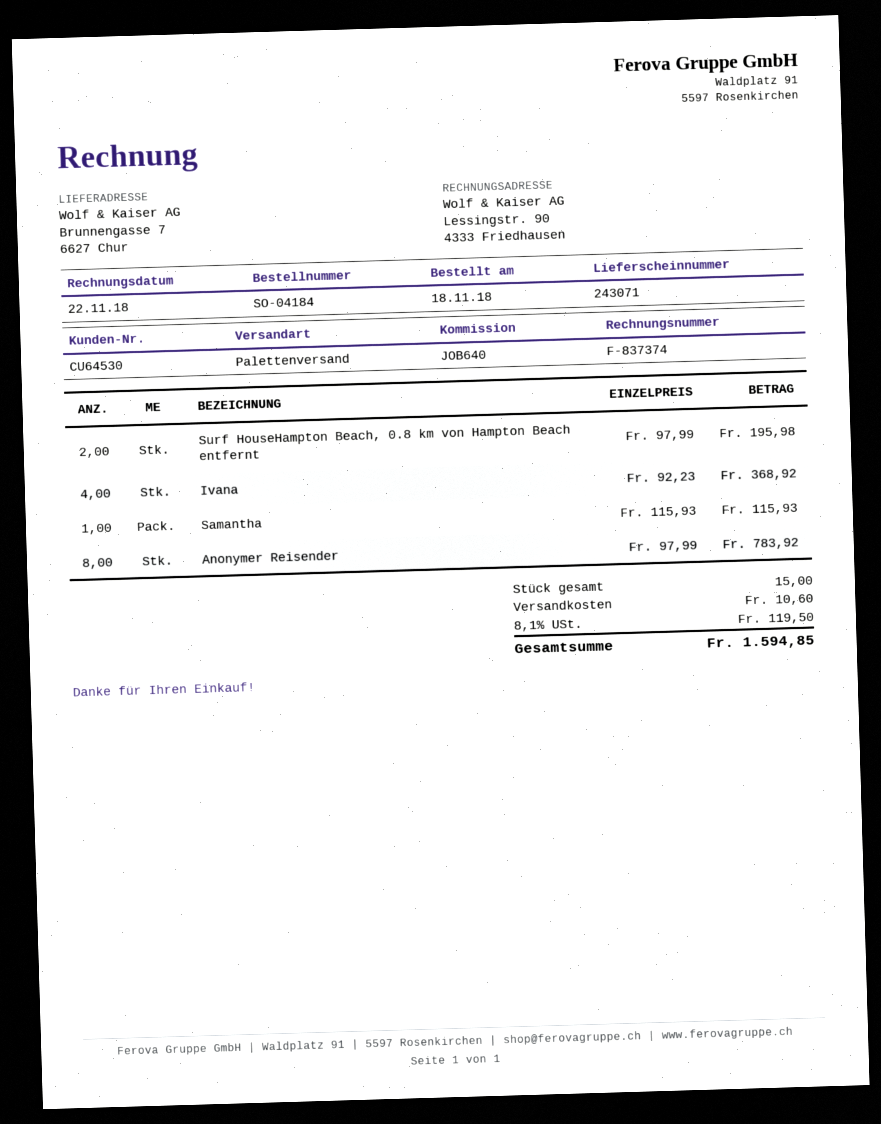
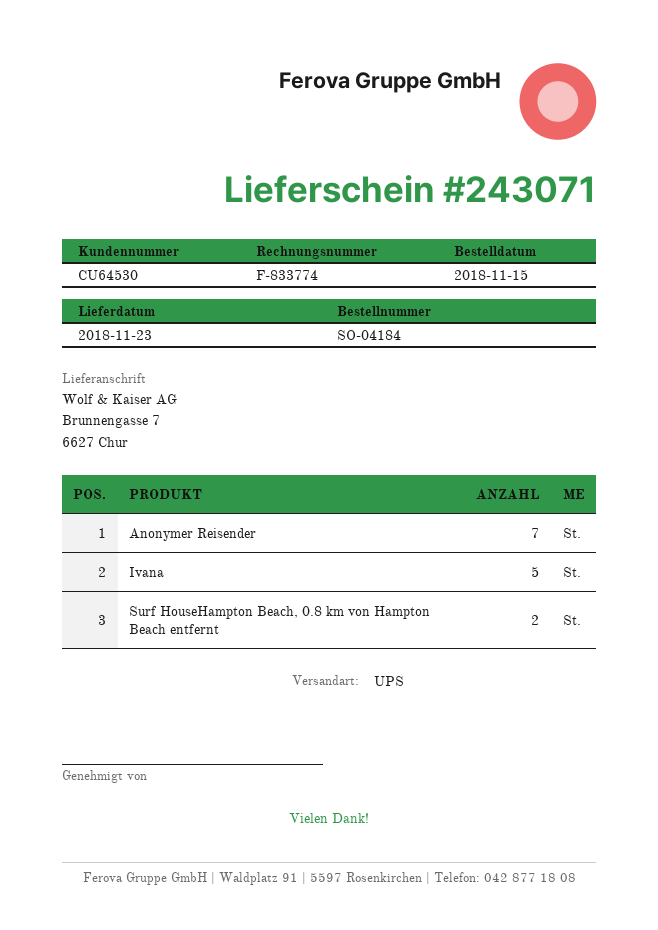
order date: 2018-11-18 -> 2018-11-15
invoice number: F-837374 -> F-833774
shipping method: pallet freight -> UPS
Ivana: 4 -> 5
Samantha: 1 -> none
Anonymer Reisender: 8 -> 7

